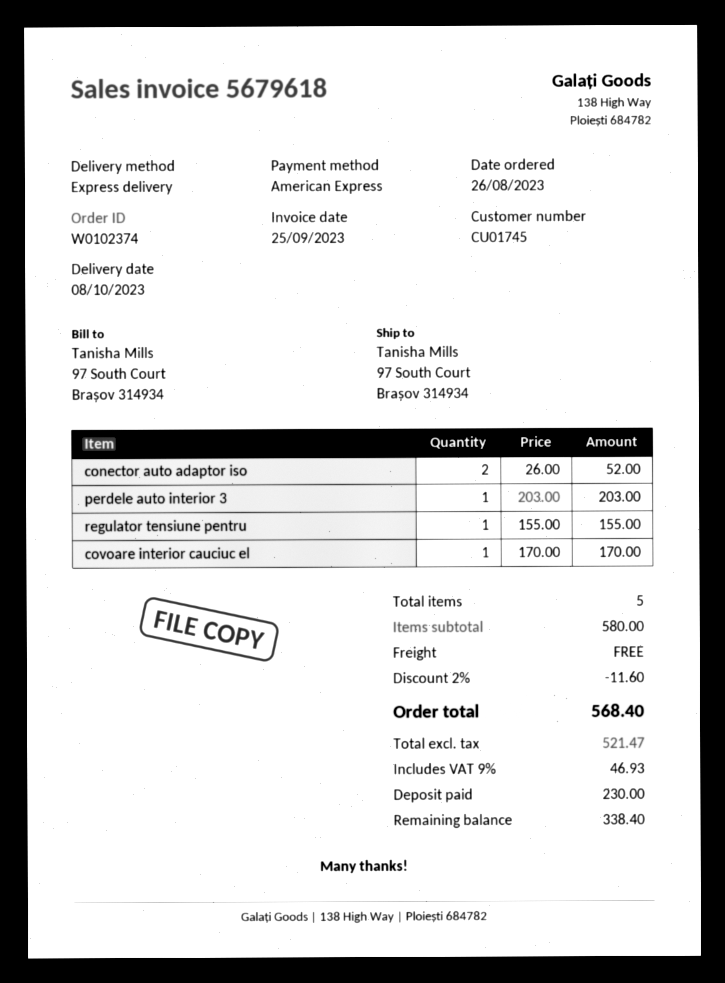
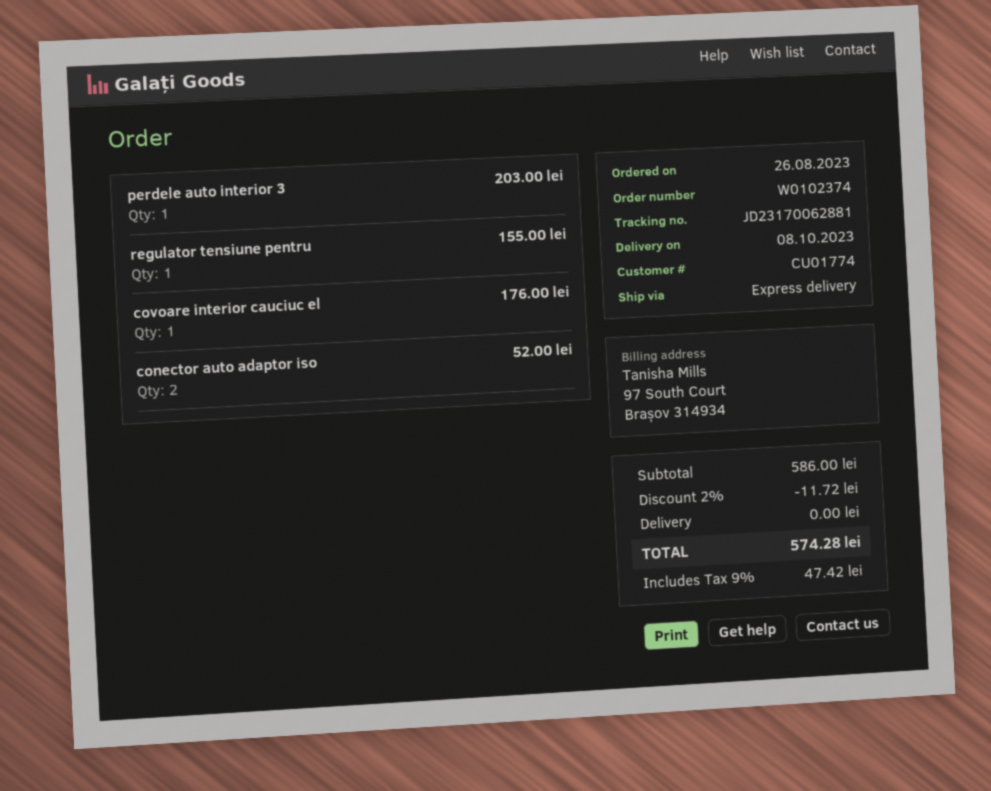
customer number: CU01745 -> CU01774
covoare interior cauciuc el: 1 for 170.00 -> 1 for 176.00
subtotal: 580.00 -> 586.00
discount: 2% = 11.60 -> 2% = 11.72
tax: 9% = 46.93 -> 9% = 47.42
total: 568.40 -> 574.28

